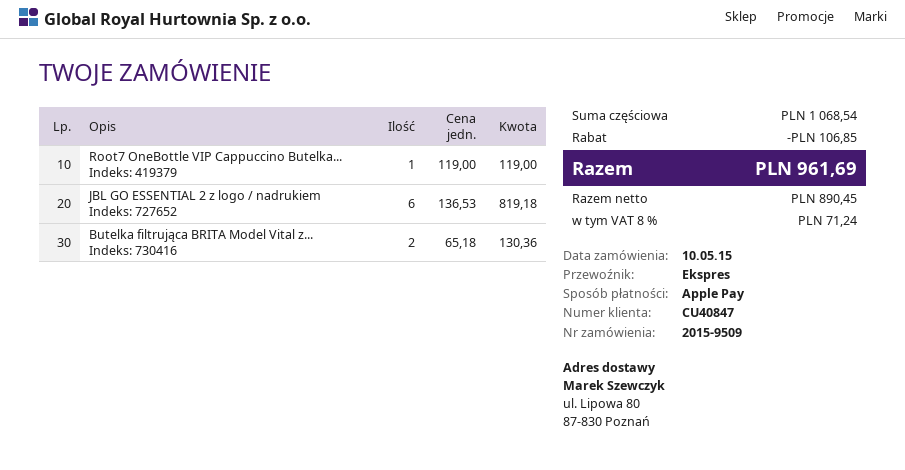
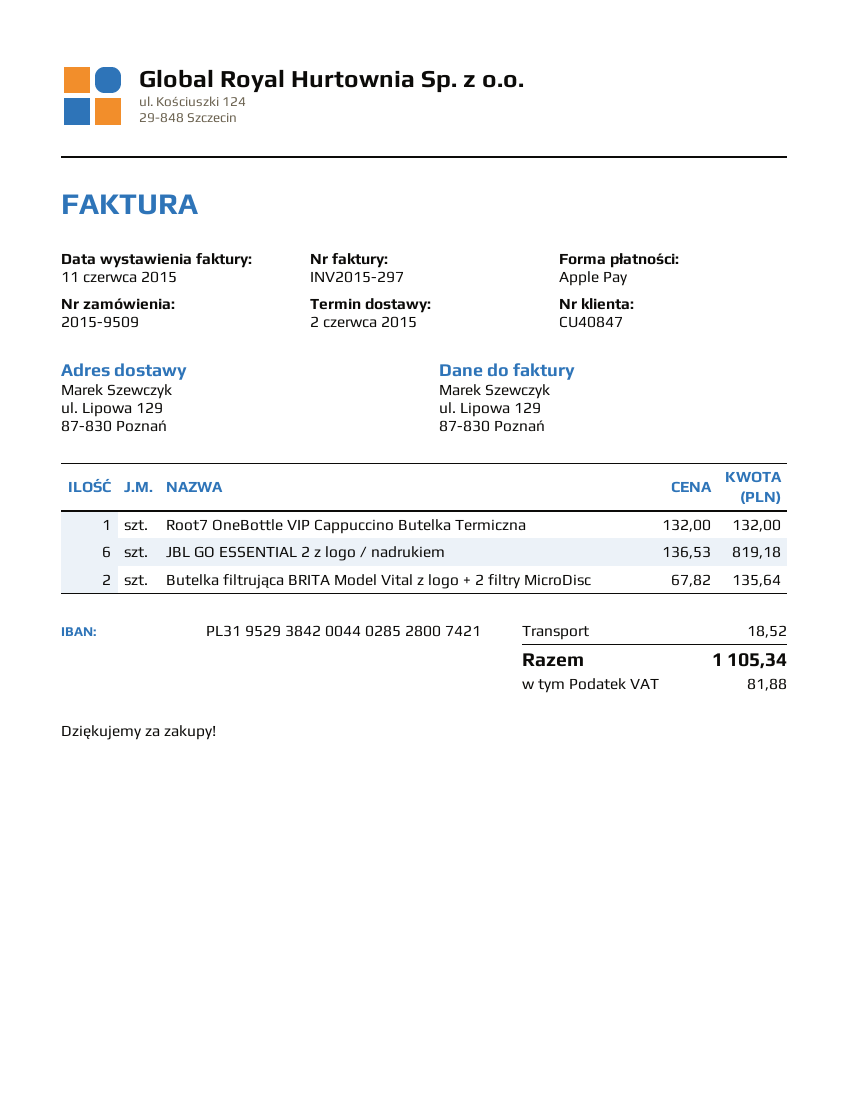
ship to: ul. Lipowa 80, 87-830 Poznań -> ul. Lipowa 129, 87-830 Poznań
Root7 OneBottle VIP Cappuccino Butelka...: 1 x 119.00 = 119.00 -> 1 x 132.00 = 132.00
Butelka filtrująca BRITA Model Vital z...: 2 x 65.18 = 130.36 -> 2 x 67.82 = 135.64
discount: 106.85 -> none
shipping: none -> 18.52
tax: 71.24 -> 81.88
total: 961.69 -> 1105.34

